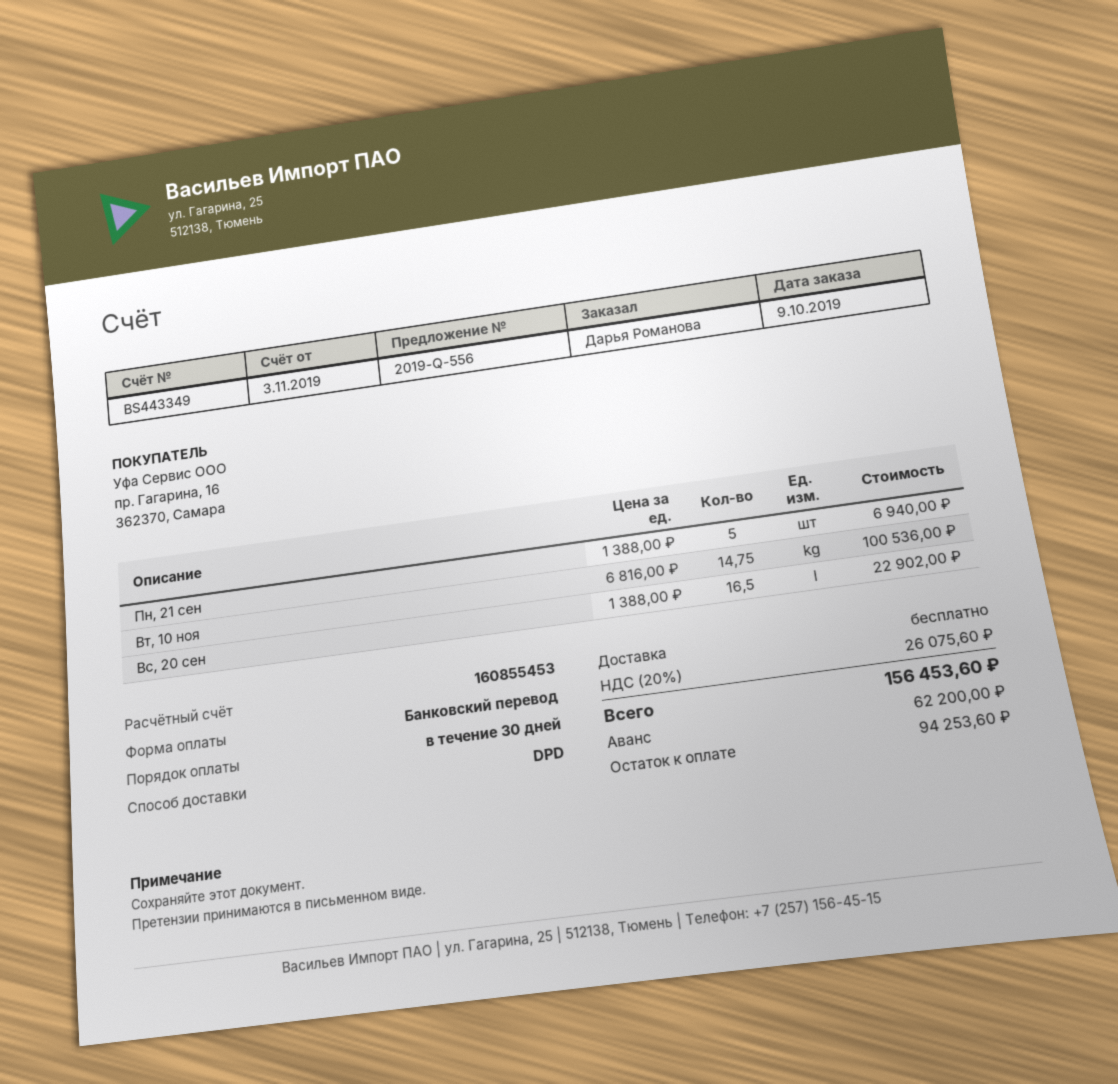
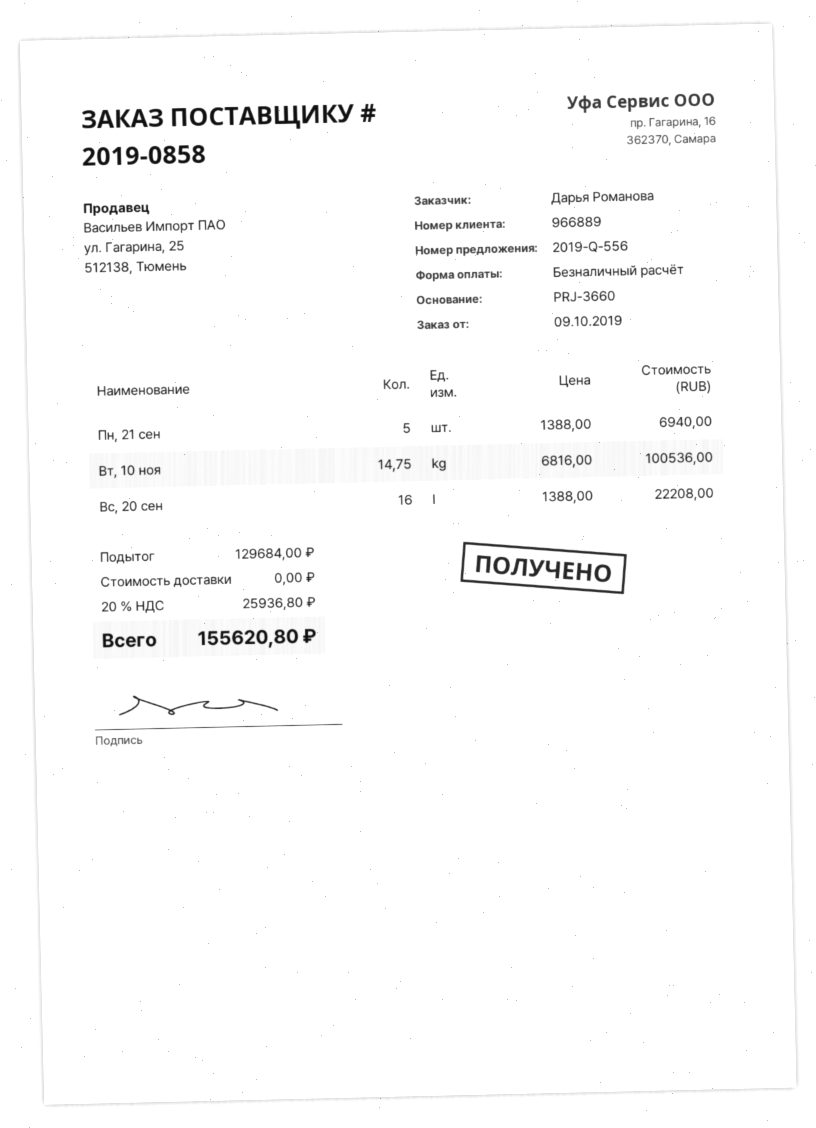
Вс, 20 сен: 16.5 x 1388.00 = 22902.00 -> 16 x 1388.00 = 22208.00
tax: 20% = 26075.60 -> 20% = 25936.80
total: 156453.60 -> 155620.80

